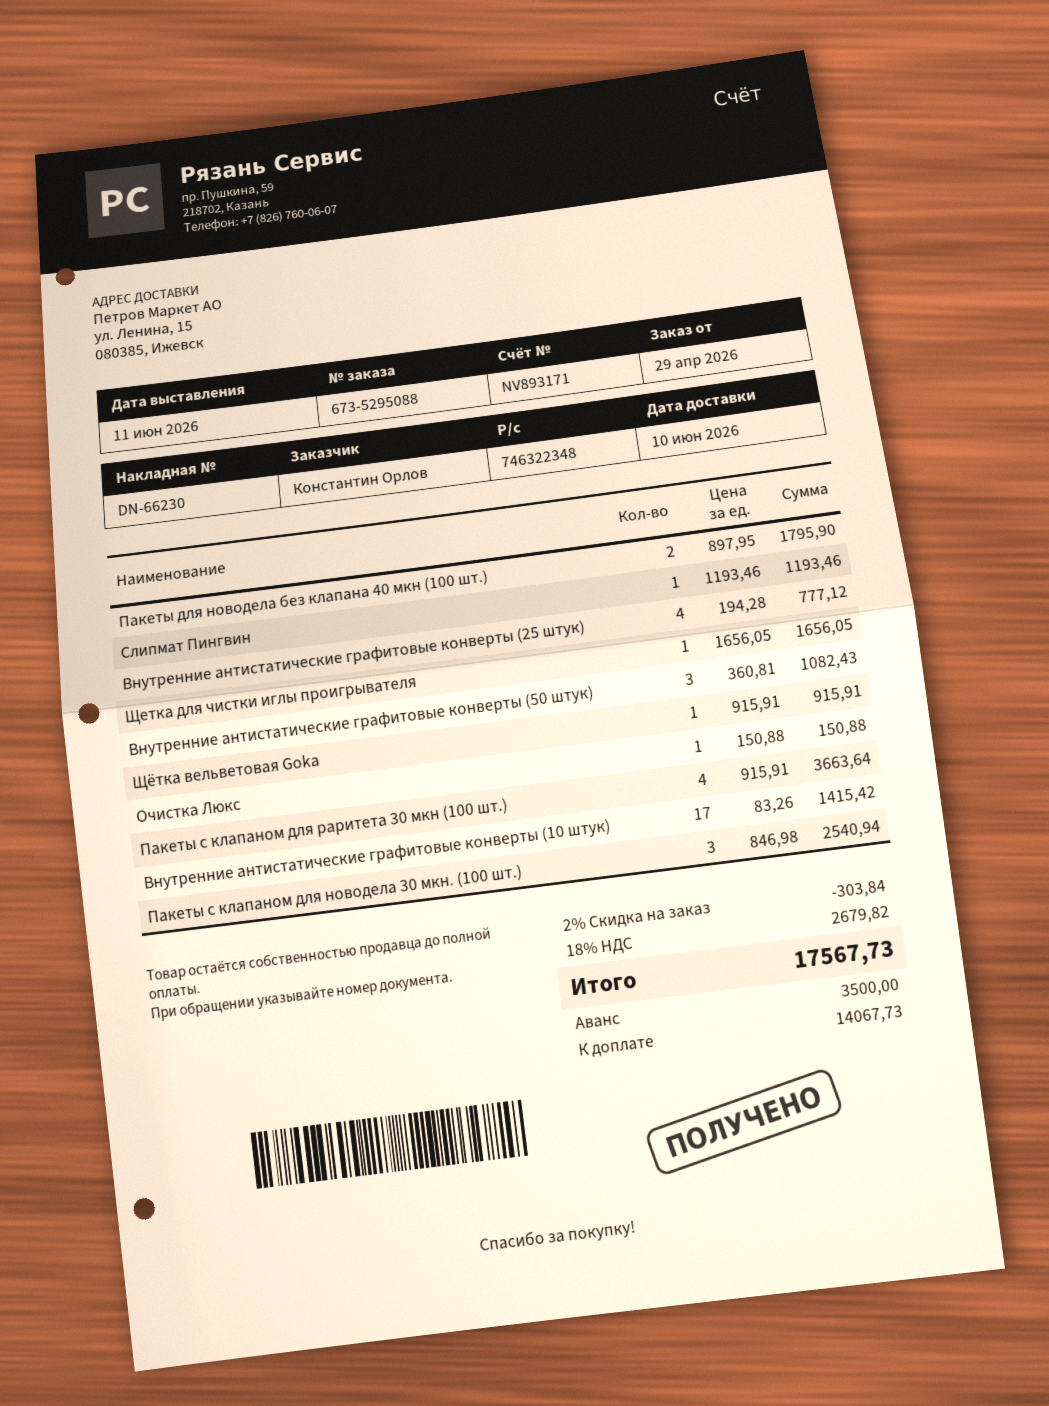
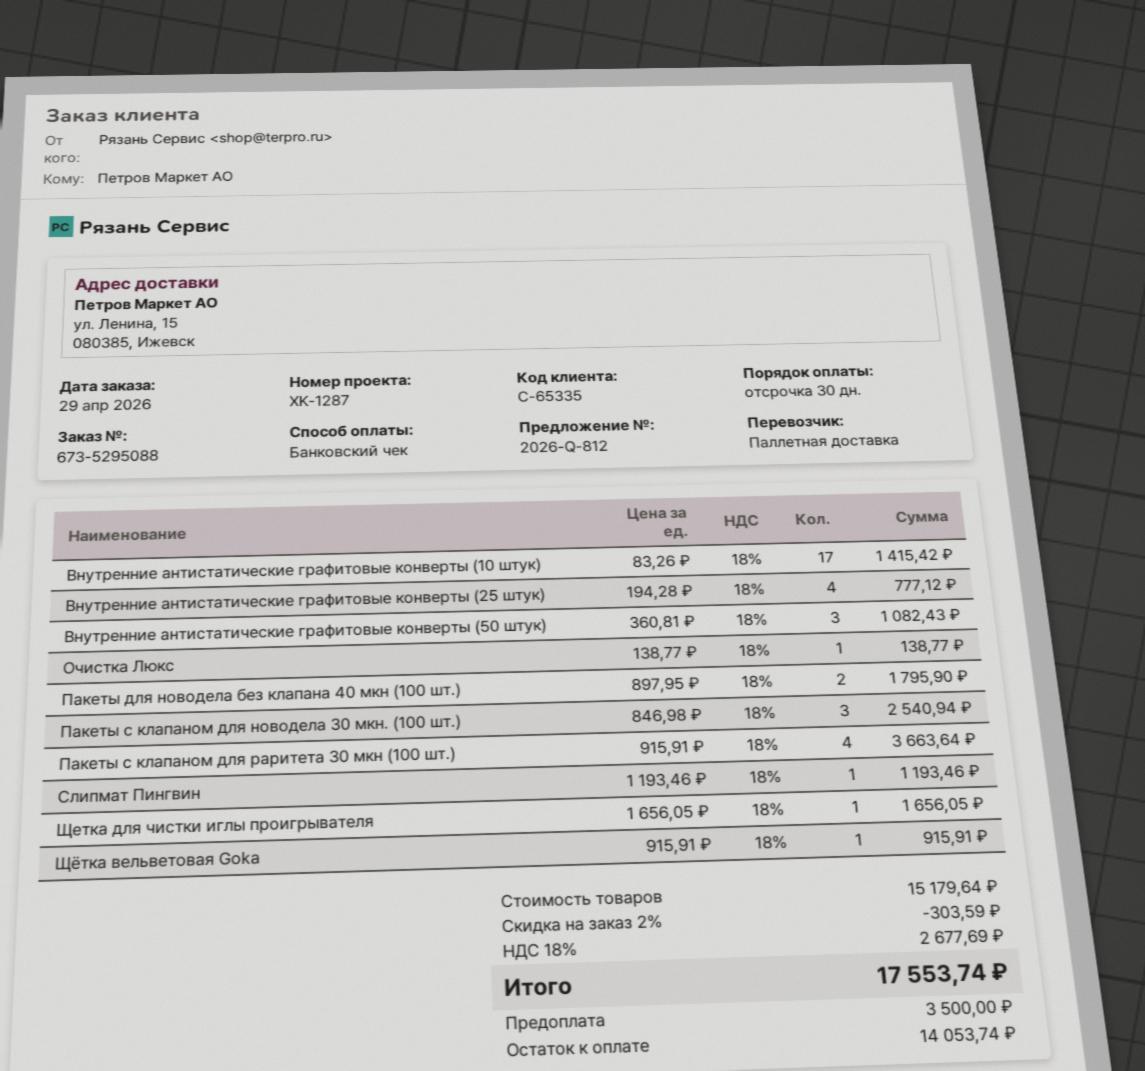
Очистка Люкс: 1 x 150.88 = 150.88 -> 1 x 138.77 = 138.77
discount: 2% = 303.84 -> 2% = 303.59
tax: 18% = 2679.82 -> 18% = 2677.69
total: 17567.73 -> 17553.74
balance: 14067.73 -> 14053.74

